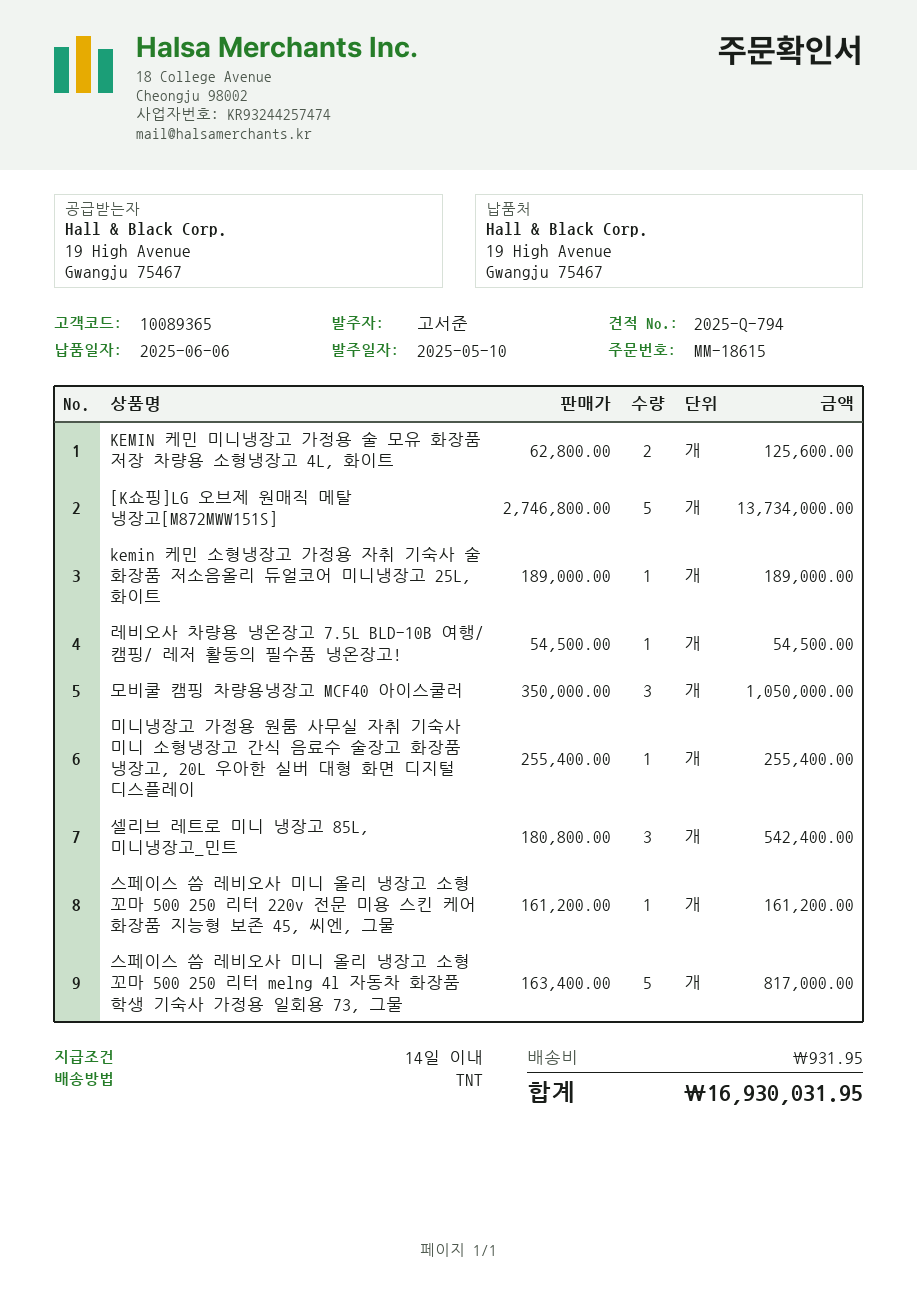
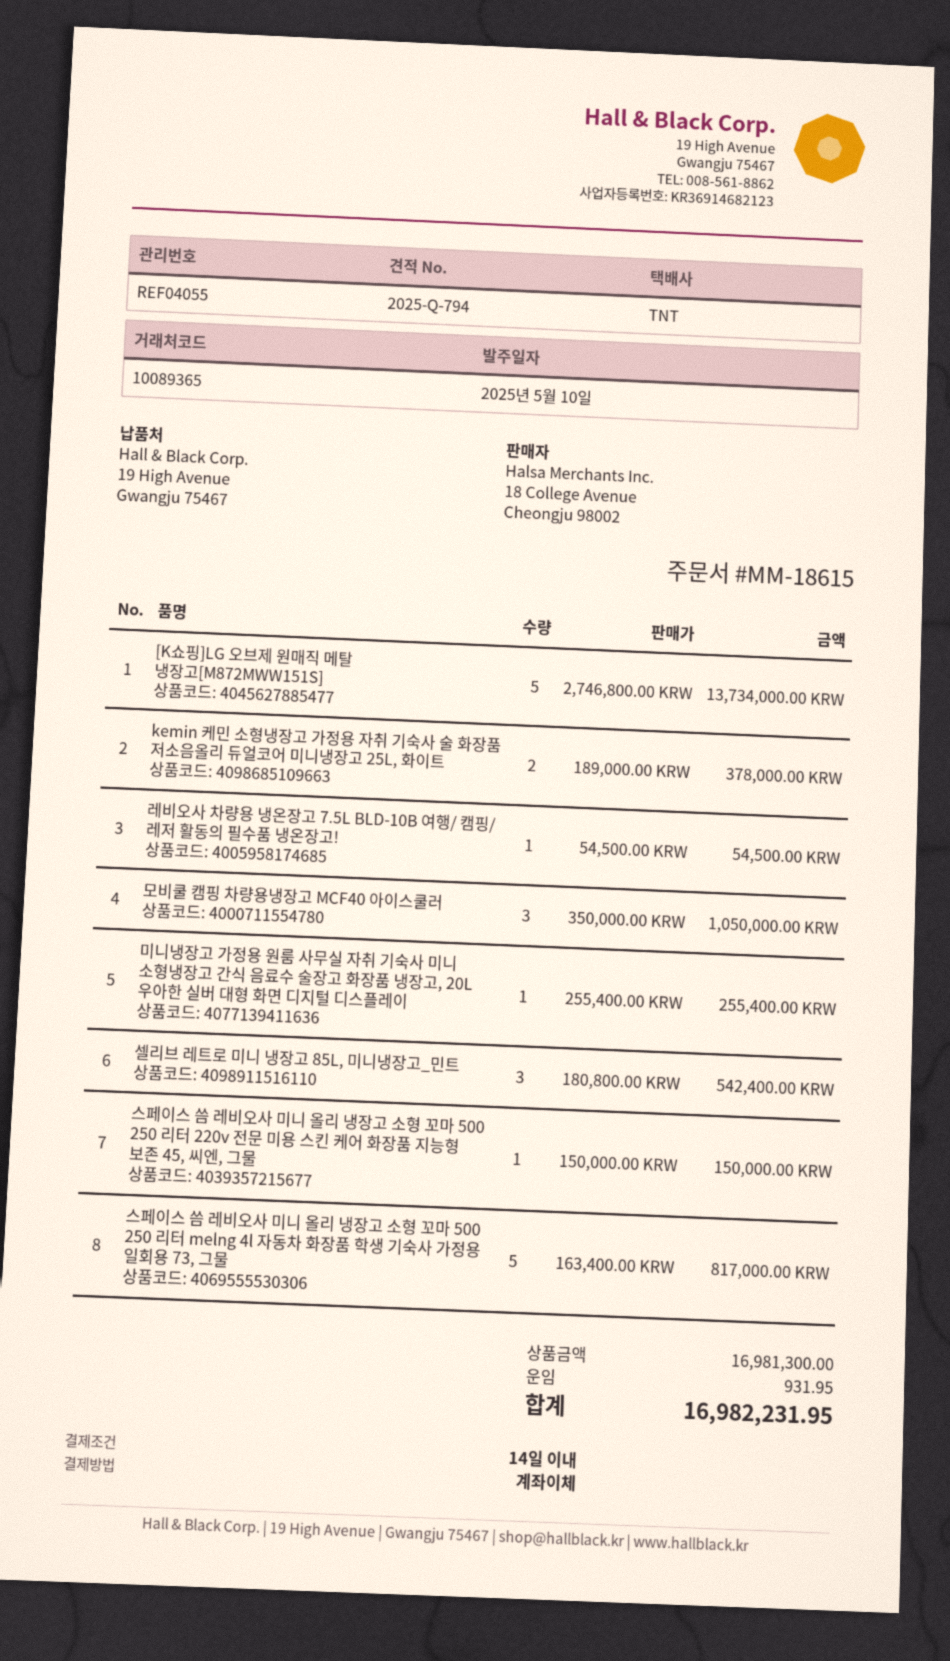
KEMIN 케민 미니냉장고 가정용 술 모유 화장품 저장 차량용 소형냉장고 4L, 화이트: 2 x 62800.00 = 125600.00 -> none
kemin 케민 소형냉장고 가정용 자취 기숙사 술 화장품 저소음올리 듀얼코어 미니냉장고 25L, 화이트: 1 x 189000.00 = 189000.00 -> 2 x 189000.00 = 378000.00
스페이스 씀 레비오사 미니 올리 냉장고 소형 꼬마 500 250 리터 220v 전문 미용 스킨 케어 화장품 지능형 보존 45, 씨엔, 그물: 1 x 161200.00 = 161200.00 -> 1 x 150000.00 = 150000.00
total: 16930031.95 -> 16982231.95

